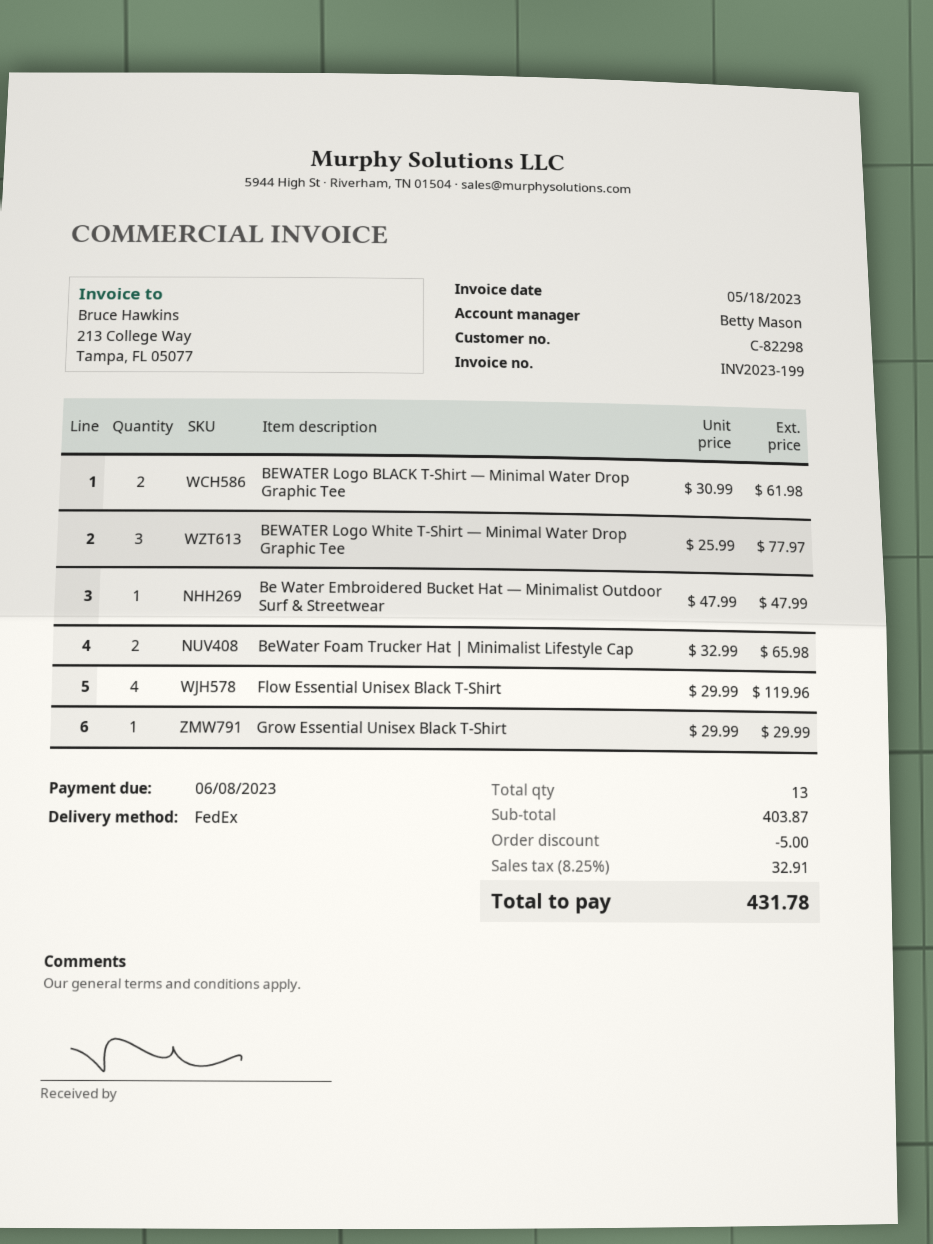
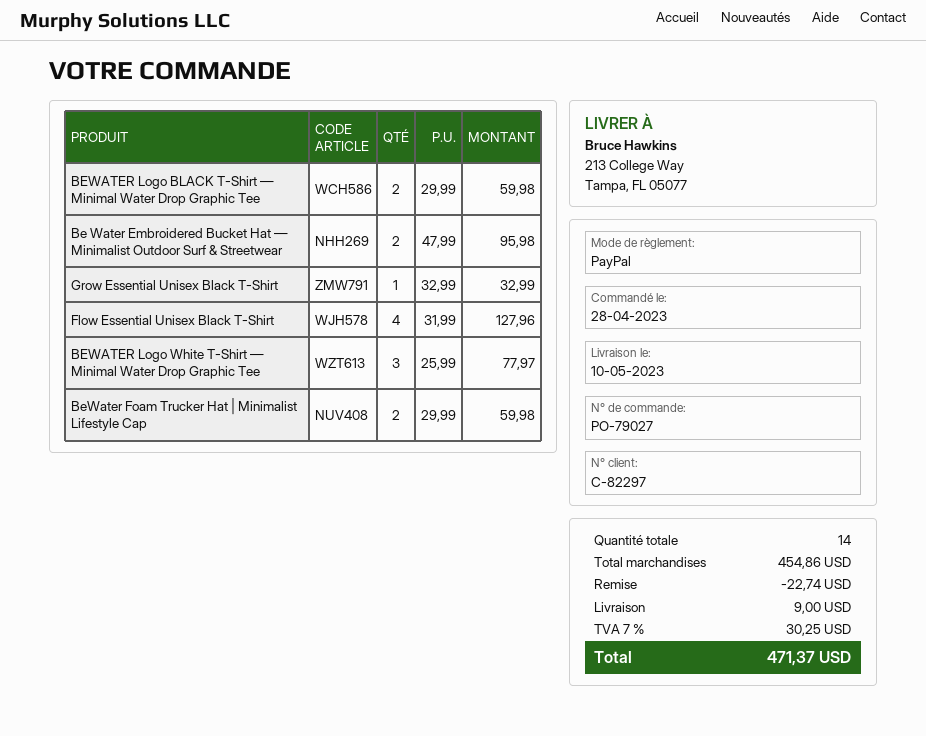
customer number: C-82298 -> C-82297
BEWATER Logo BLACK T-Shirt — Minimal Water Drop Graphic Tee: 2 x 30.99 = 61.98 -> 2 x 29.99 = 59.98
Be Water Embroidered Bucket Hat — Minimalist Outdoor Surf & Streetwear: 1 x 47.99 = 47.99 -> 2 x 47.99 = 95.98
BeWater Foam Trucker Hat | Minimalist Lifestyle Cap: 2 x 32.99 = 65.98 -> 2 x 29.99 = 59.98
Flow Essential Unisex Black T-Shirt: 4 x 29.99 = 119.96 -> 4 x 31.99 = 127.96
Grow Essential Unisex Black T-Shirt: 1 x 29.99 = 29.99 -> 1 x 32.99 = 32.99
total quantity: 13 -> 14
subtotal: 403.87 -> 454.86
discount: 5.00 -> 22.74
shipping: none -> 9.00
tax: 8.25% = 32.91 -> 7% = 30.25
total: 431.78 -> 471.37

